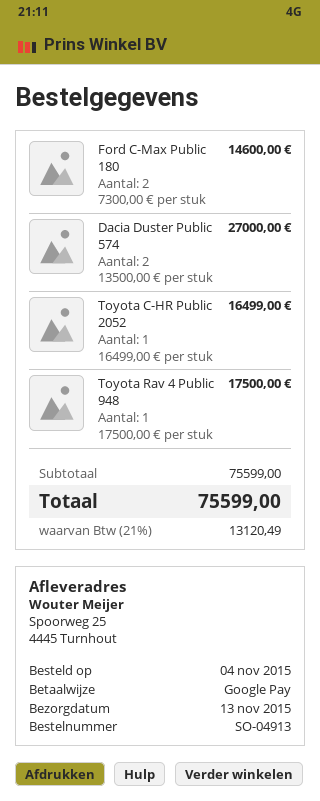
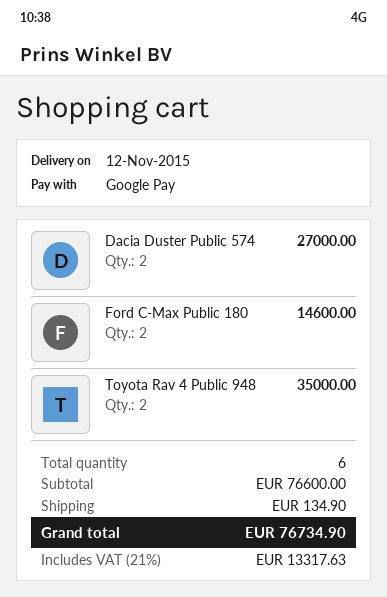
delivery date: 2015-11-13 -> 2015-11-12
Toyota C-HR Public 2052: 1 for 16499.00 -> none
Toyota Rav 4 Public 948: 1 for 17500.00 -> 2 for 35000.00
subtotal: 75599.00 -> 76600.00
shipping: none -> 134.90
tax: 21% = 13120.49 -> 21% = 13317.63
total: 75599.00 -> 76734.90

